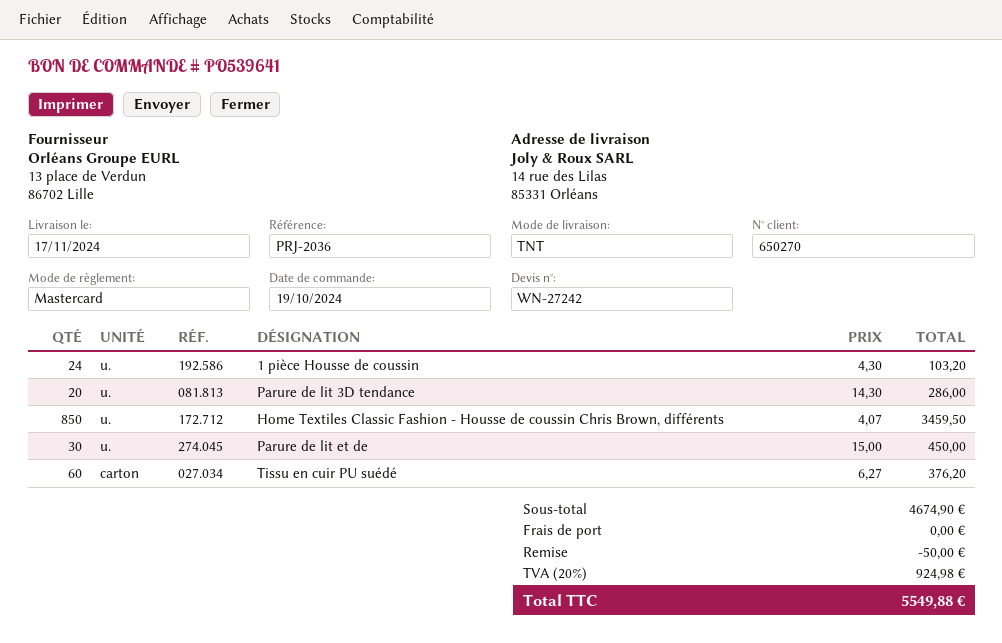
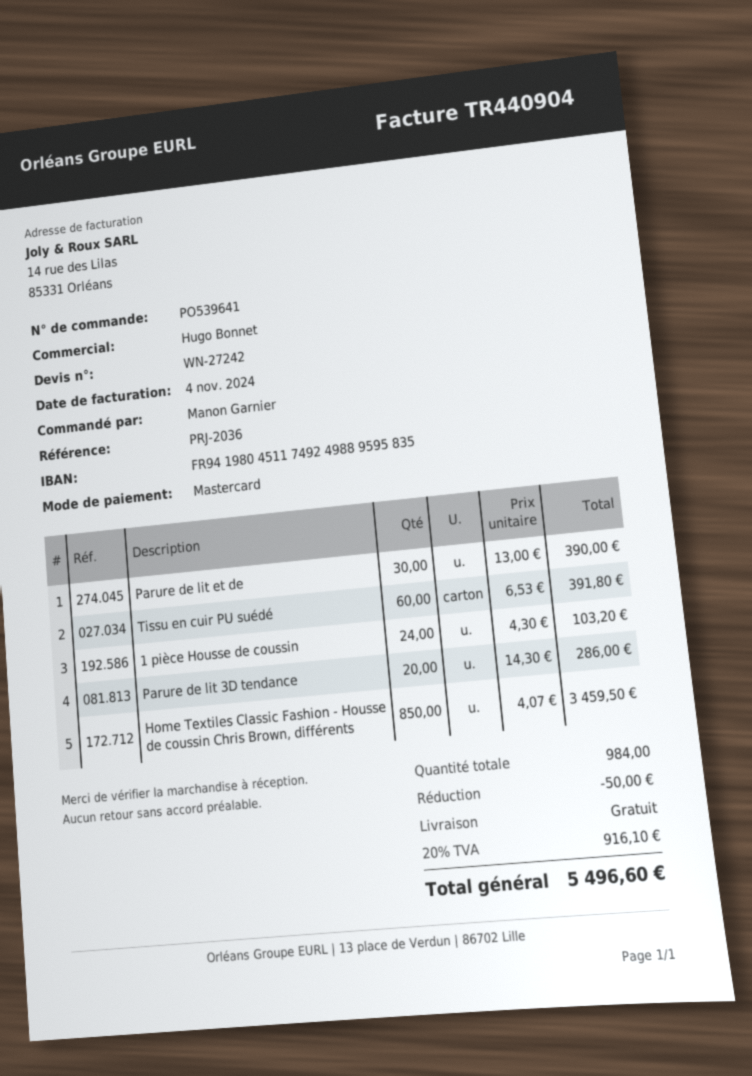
Parure de lit et de: 30 x 15.00 = 450.00 -> 30 x 13.00 = 390.00
Tissu en cuir PU suédé: 60 x 6.27 = 376.20 -> 60 x 6.53 = 391.80
tax: 20% = 924.98 -> 20% = 916.10
total: 5549.88 -> 5496.60

